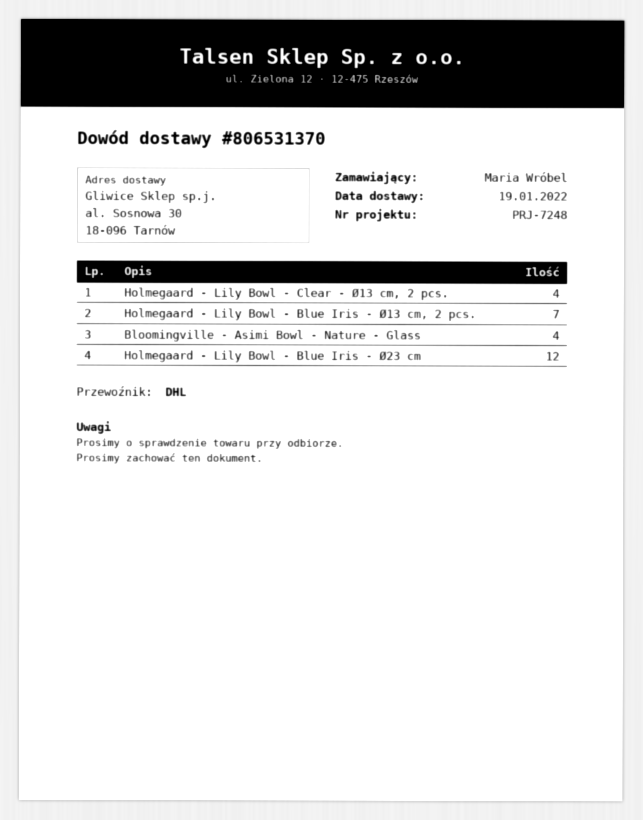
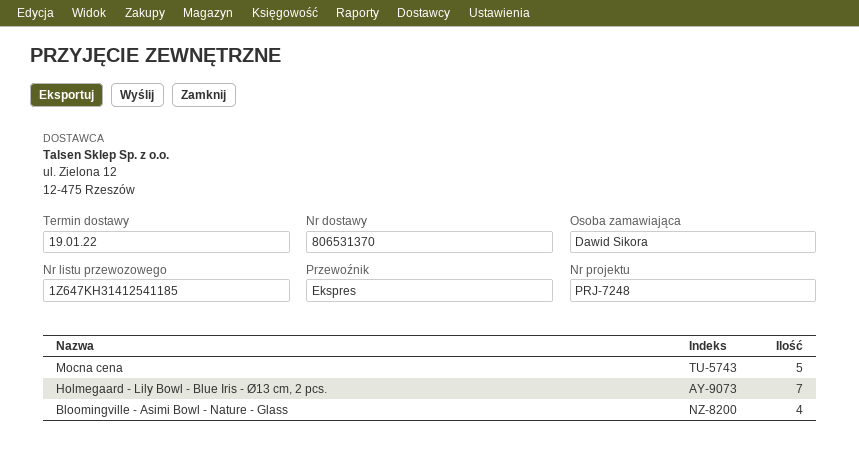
ordered by: Maria Wróbel -> Dawid Sikora
shipping method: DHL -> express
Holmegaard - Lily Bowl - Clear - Ø13 cm, 2 pcs.: 4 -> none
Holmegaard - Lily Bowl - Blue Iris - Ø23 cm: 12 -> none
Mocna cena: none -> 5

